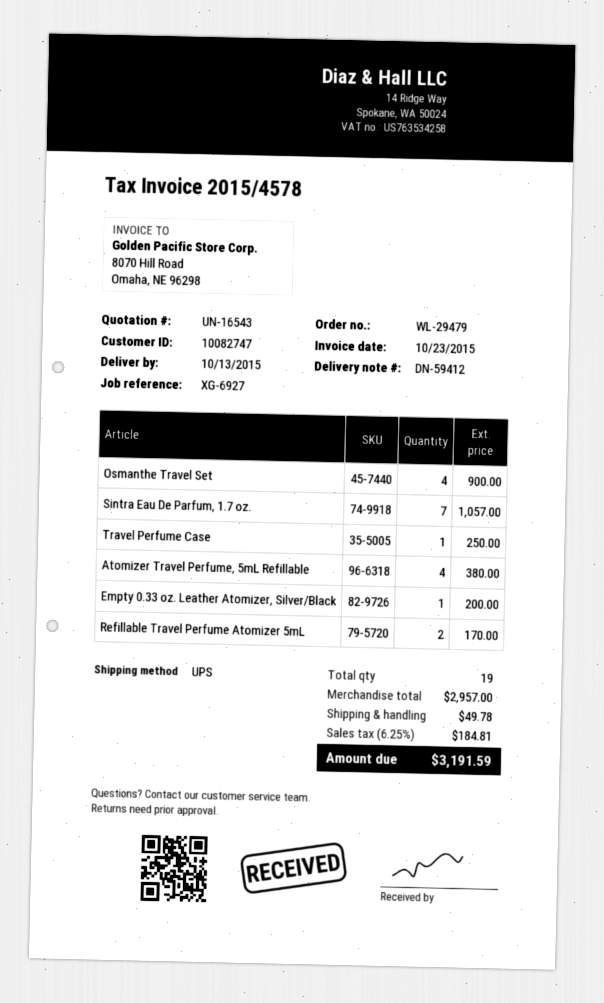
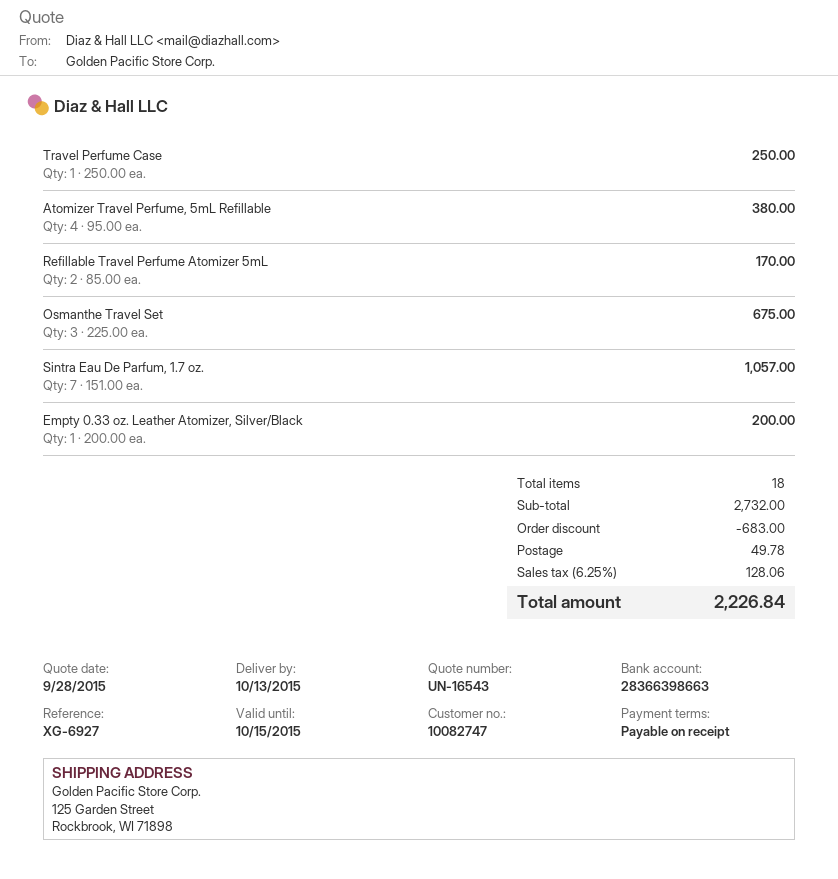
Osmanthe Travel Set: 4 for 900.00 -> 3 for 675.00
total quantity: 19 -> 18
subtotal: 2957.00 -> 2732.00
discount: none -> 683.00
tax: 6.25% = 184.81 -> 6.25% = 128.06
total: 3191.59 -> 2226.84

